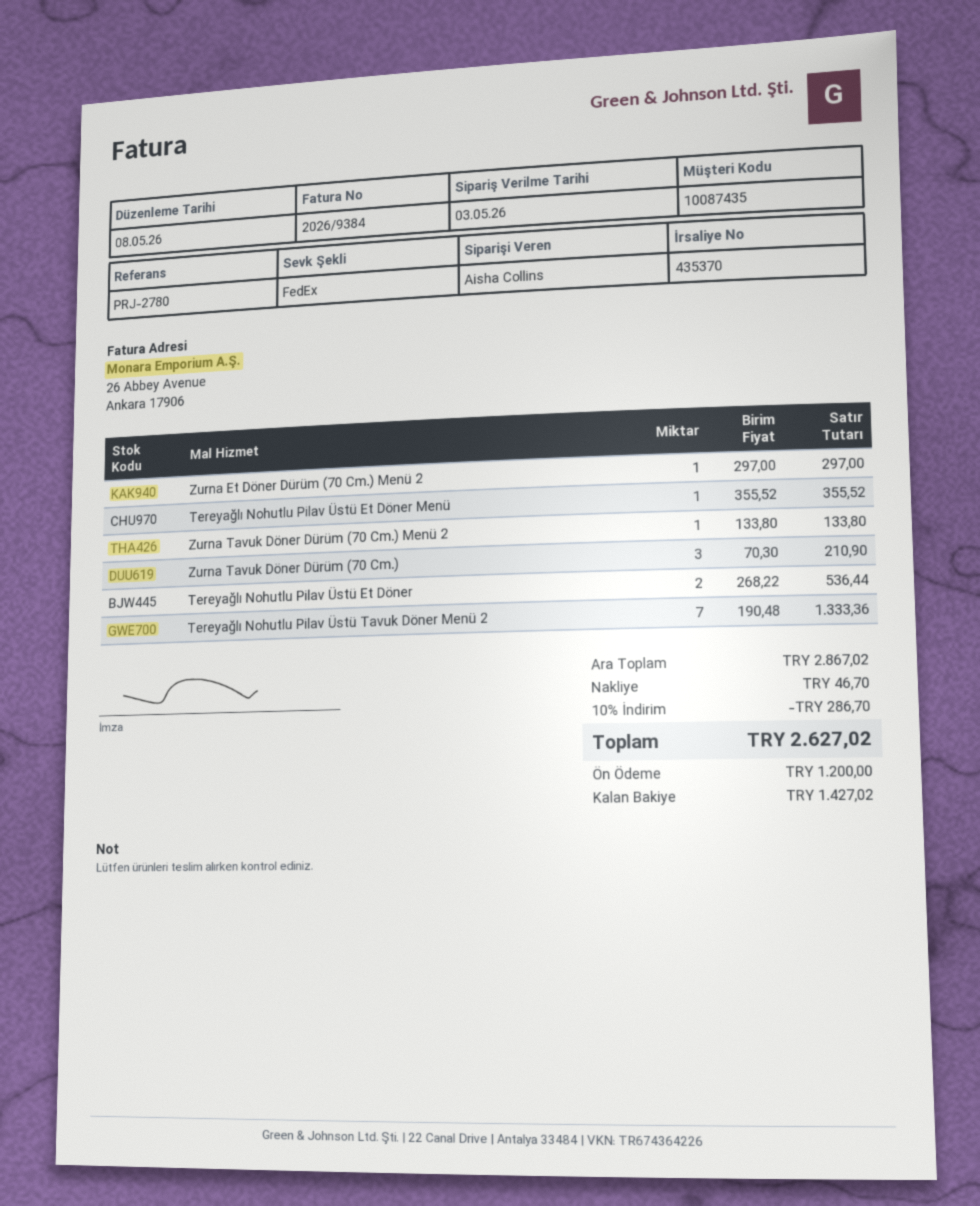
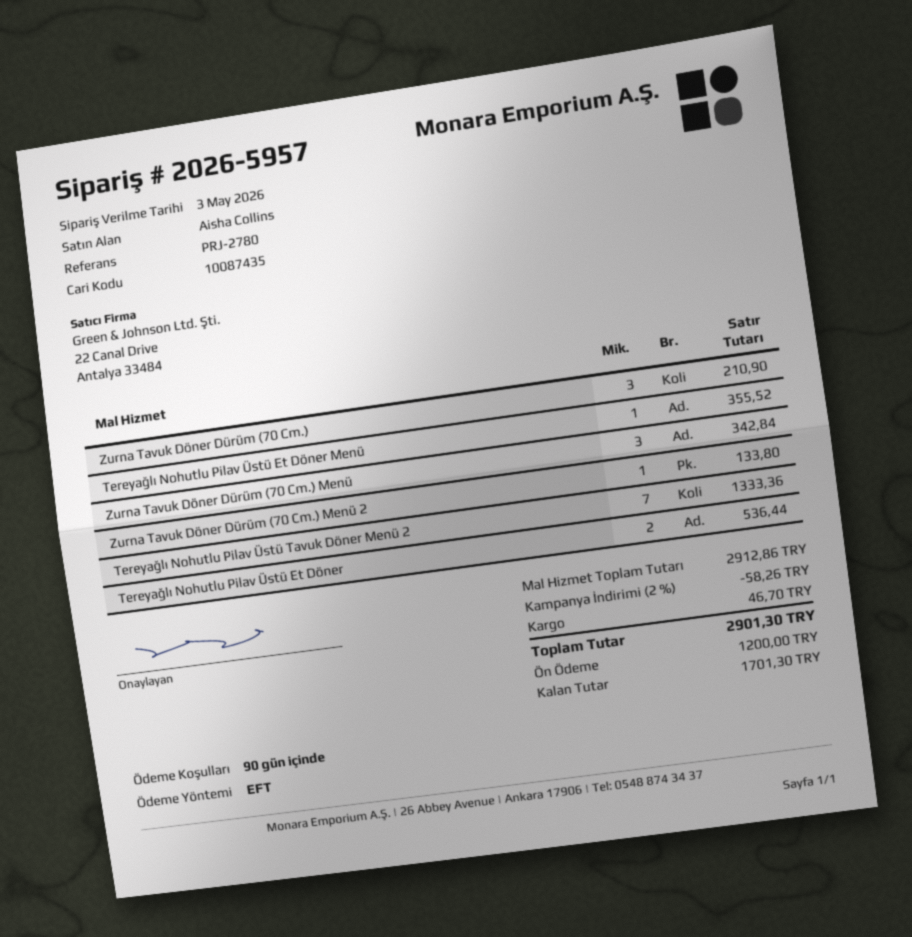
Zurna Et Döner Dürüm (70 Cm.) Menü 2: 1 for 297.00 -> none
Zurna Tavuk Döner Dürüm (70 Cm.) Menü: none -> 3 for 342.84
subtotal: 2867.02 -> 2912.86
discount: 10% = 286.70 -> 2% = 58.26
total: 2627.02 -> 2901.30
balance: 1427.02 -> 1701.30

